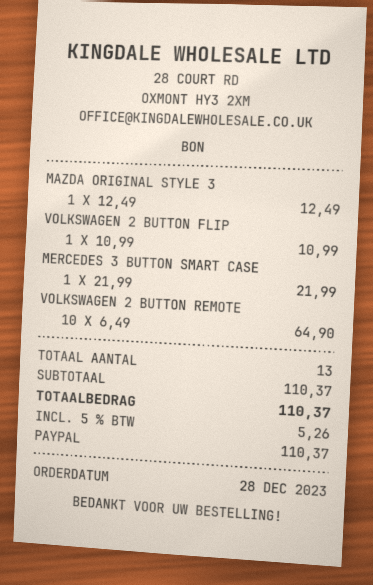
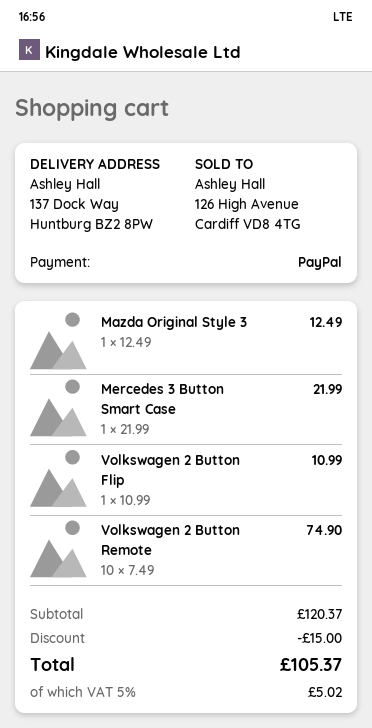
VOLKSWAGEN 2 BUTTON REMOTE: 10 x 6.49 = 64.90 -> 10 x 7.49 = 74.90
subtotal: 110.37 -> 120.37
discount: none -> 15.00
tax: 5% = 5.26 -> 5% = 5.02
total: 110.37 -> 105.37

